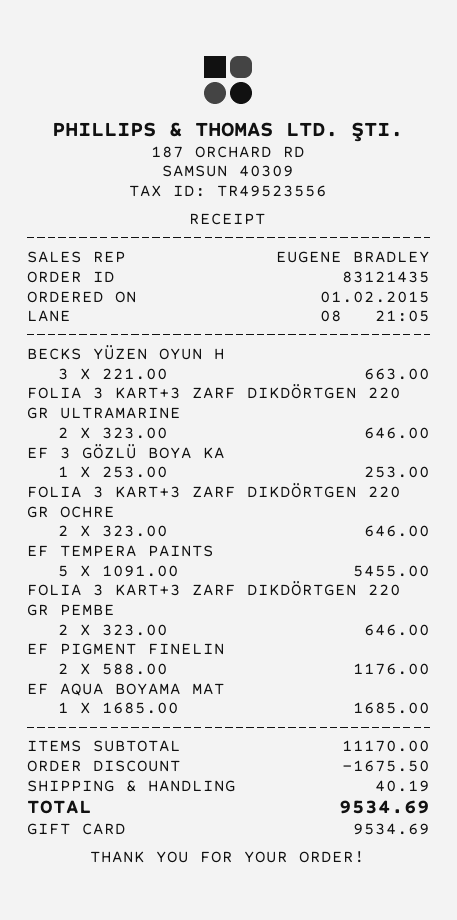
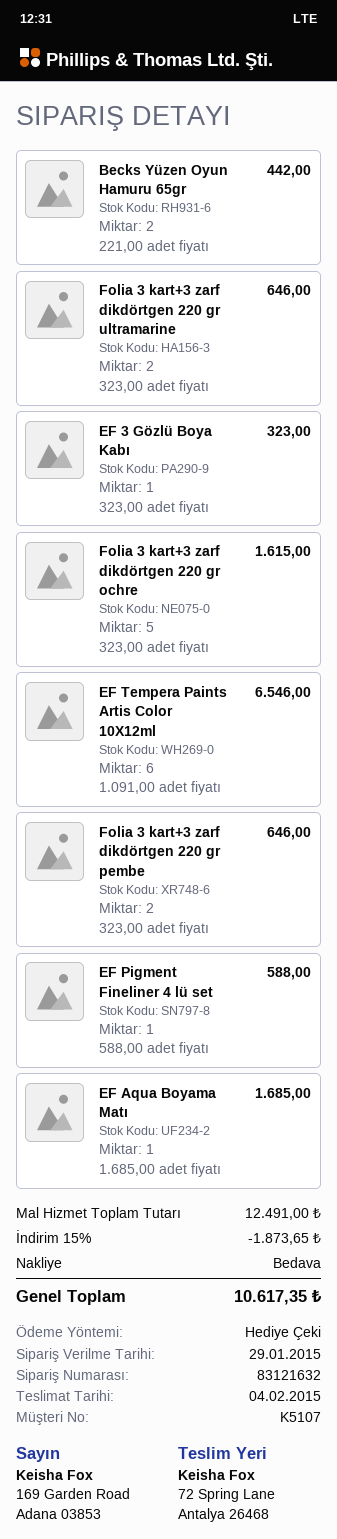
order number: 83121435 -> 83121632
order date: 2015-02-01 -> 2015-01-29
BECKS YÜZEN OYUN H: 3 x 221.00 = 663.00 -> 2 x 221.00 = 442.00
EF 3 GÖZLÜ BOYA KA: 1 x 253.00 = 253.00 -> 1 x 323.00 = 323.00
FOLIA 3 KART+3 ZARF DIKDÖRTGEN 220 GR OCHRE: 2 x 323.00 = 646.00 -> 5 x 323.00 = 1615.00
EF TEMPERA PAINTS: 5 x 1091.00 = 5455.00 -> 6 x 1091.00 = 6546.00
EF PIGMENT FINELIN: 2 x 588.00 = 1176.00 -> 1 x 588.00 = 588.00
subtotal: 11170.00 -> 12491.00
discount: 1675.50 -> 1873.65
shipping: 40.19 -> 0.00
total: 9534.69 -> 10617.35

